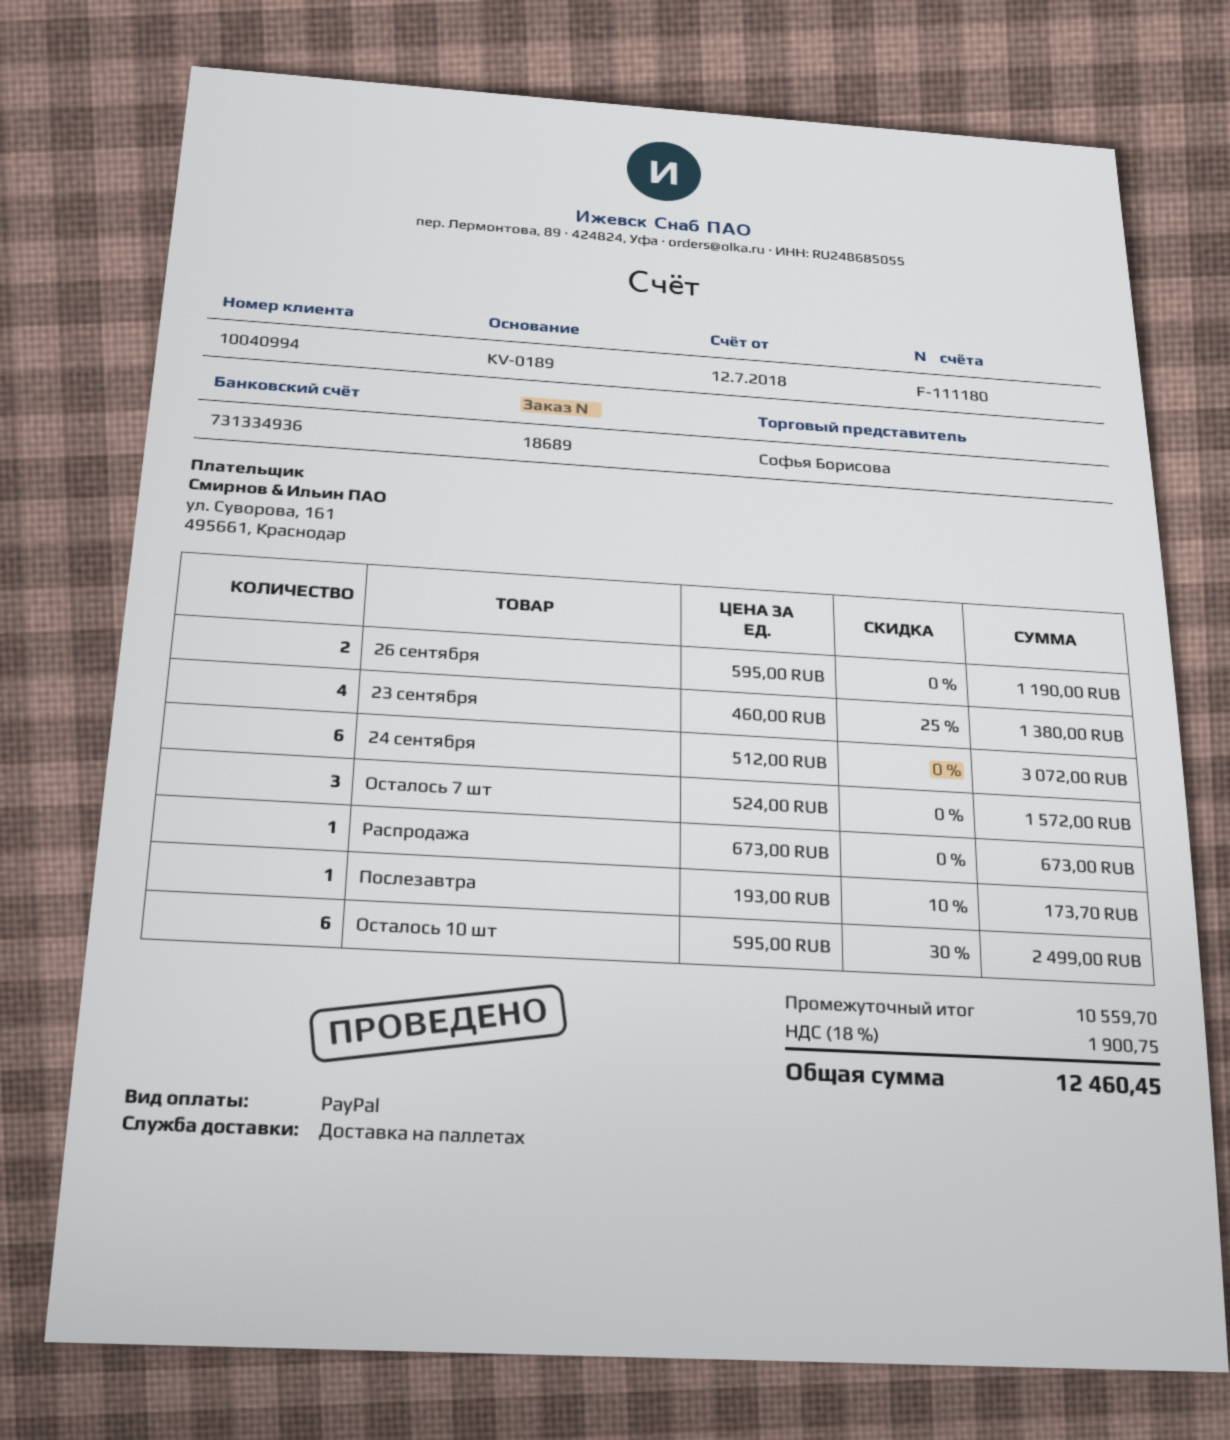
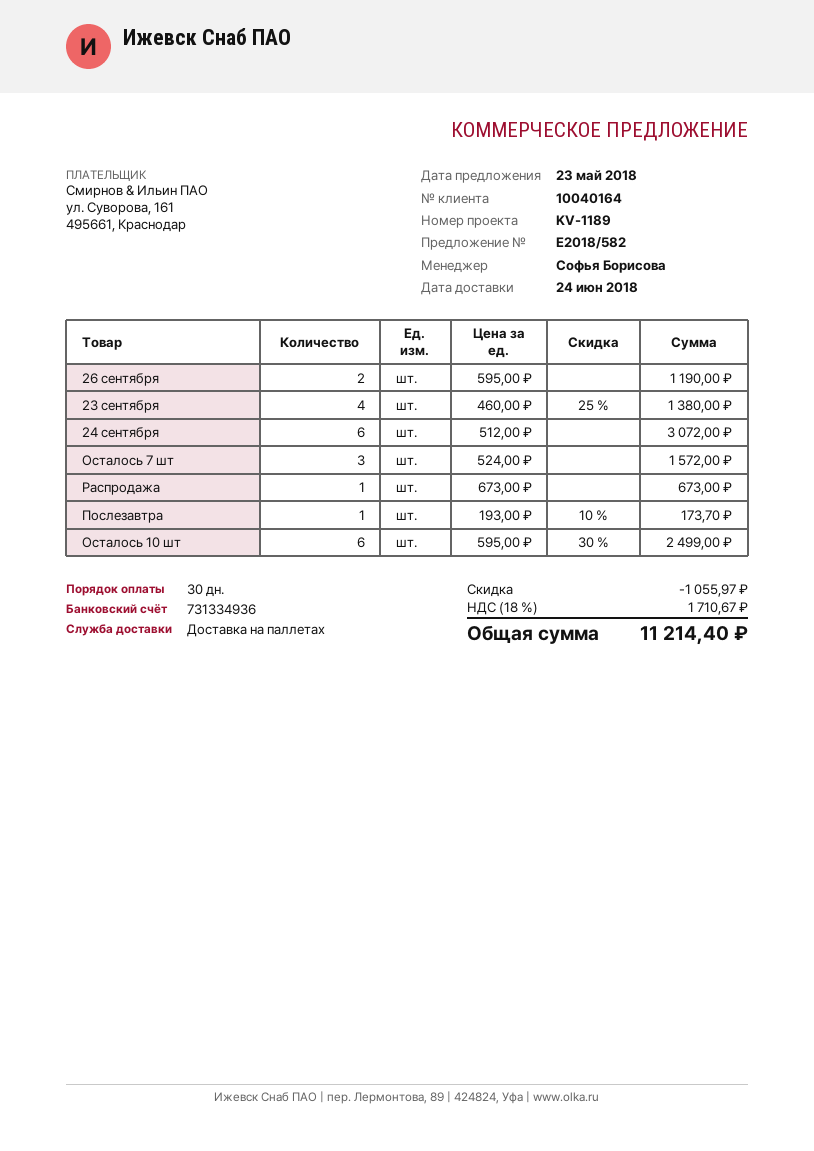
customer number: 10040994 -> 10040164
reference: KV-0189 -> KV-1189
discount: none -> 1055.97
tax: 18% = 1900.75 -> 18% = 1710.67
total: 12460.45 -> 11214.40

